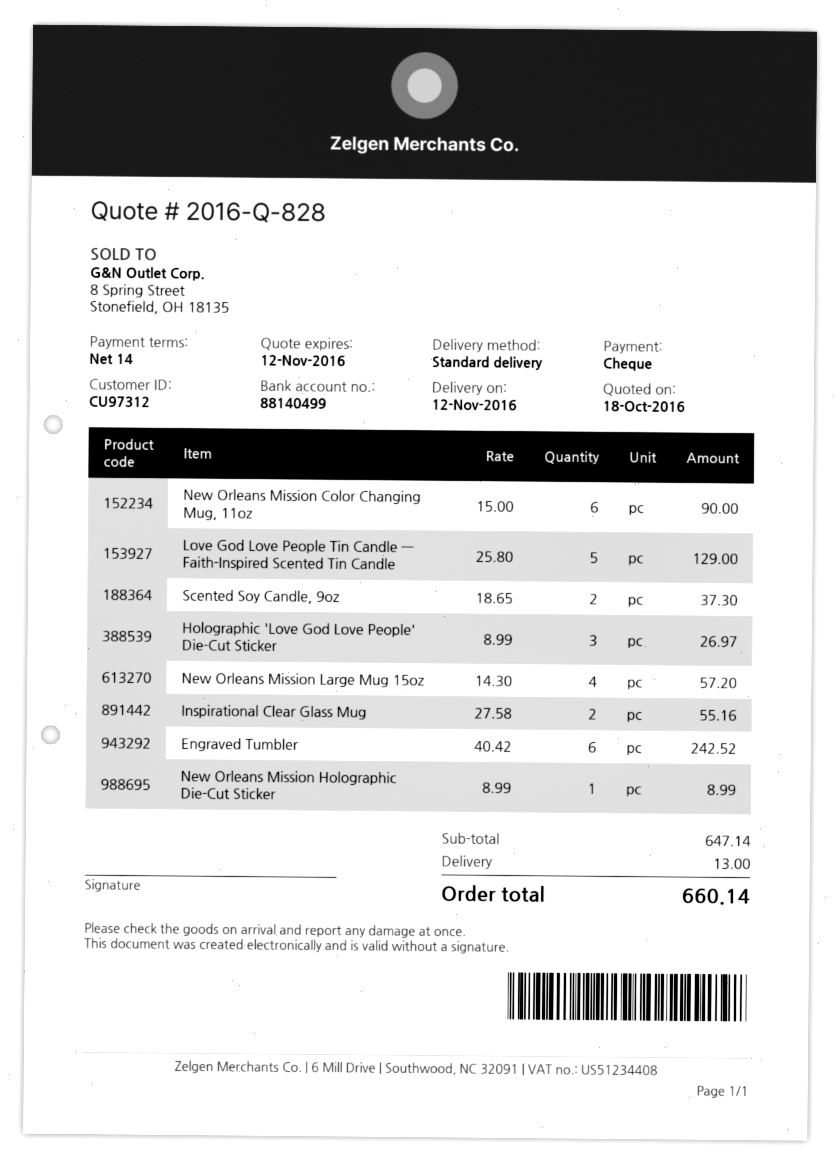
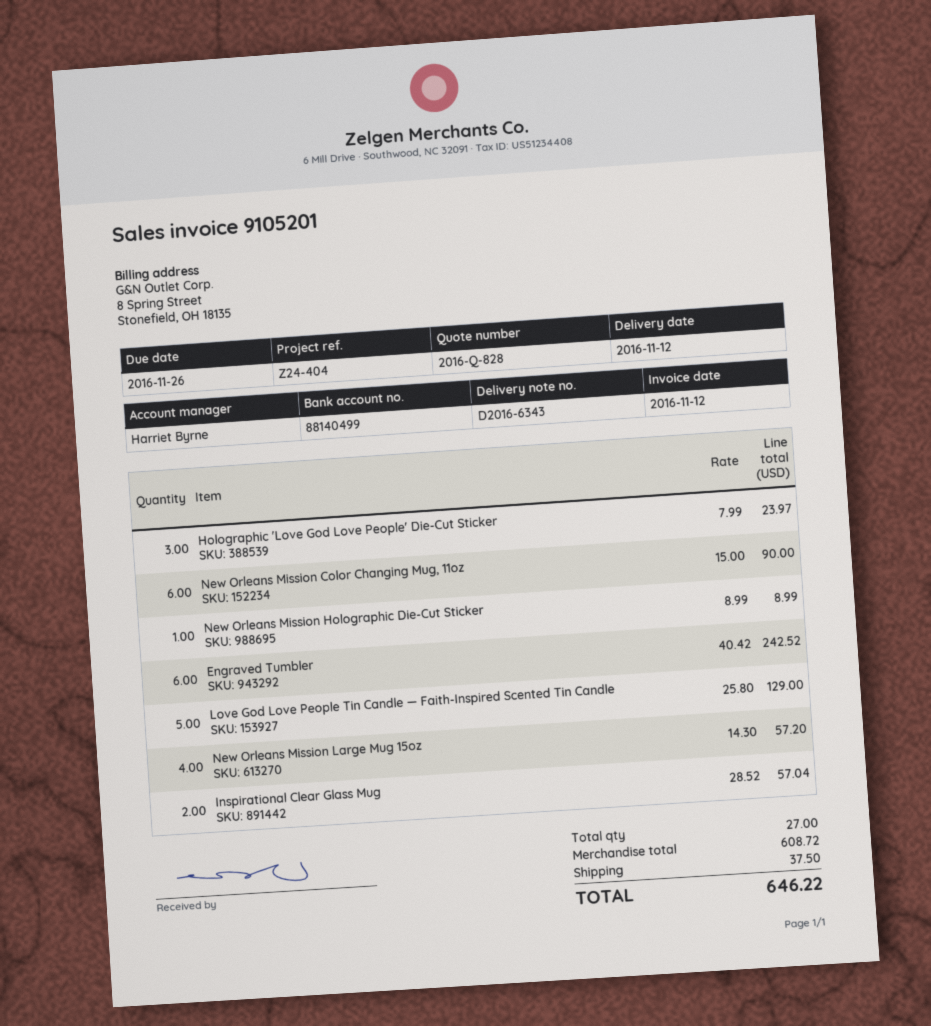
Scented Soy Candle, 9oz: 2 x 18.65 = 37.30 -> none
Holographic 'Love God Love People' Die-Cut Sticker: 3 x 8.99 = 26.97 -> 3 x 7.99 = 23.97
Inspirational Clear Glass Mug: 2 x 27.58 = 55.16 -> 2 x 28.52 = 57.04
subtotal: 647.14 -> 608.72
shipping: 13.00 -> 37.50
total: 660.14 -> 646.22

